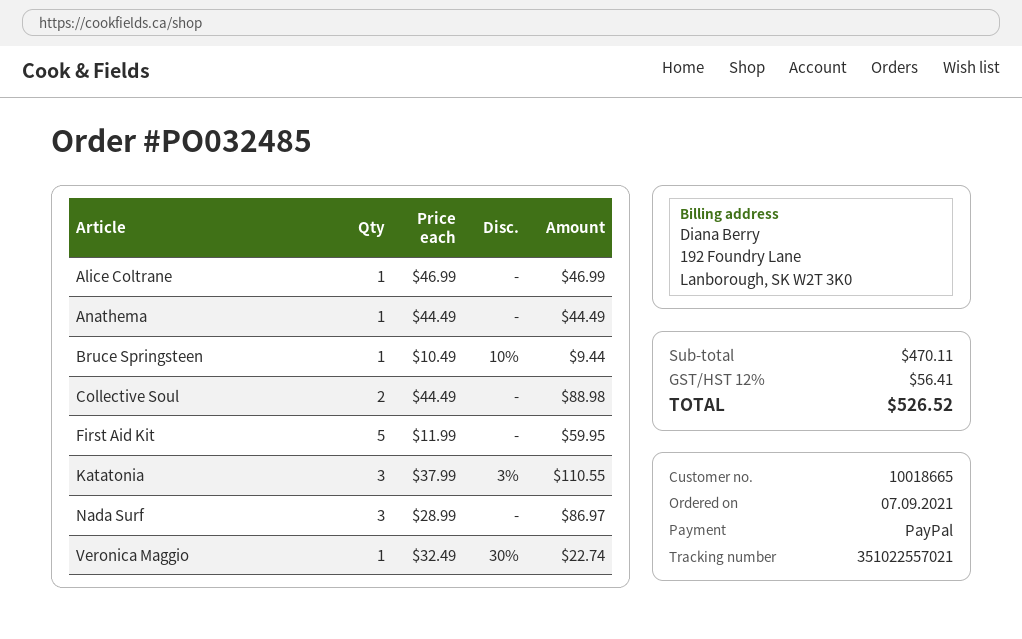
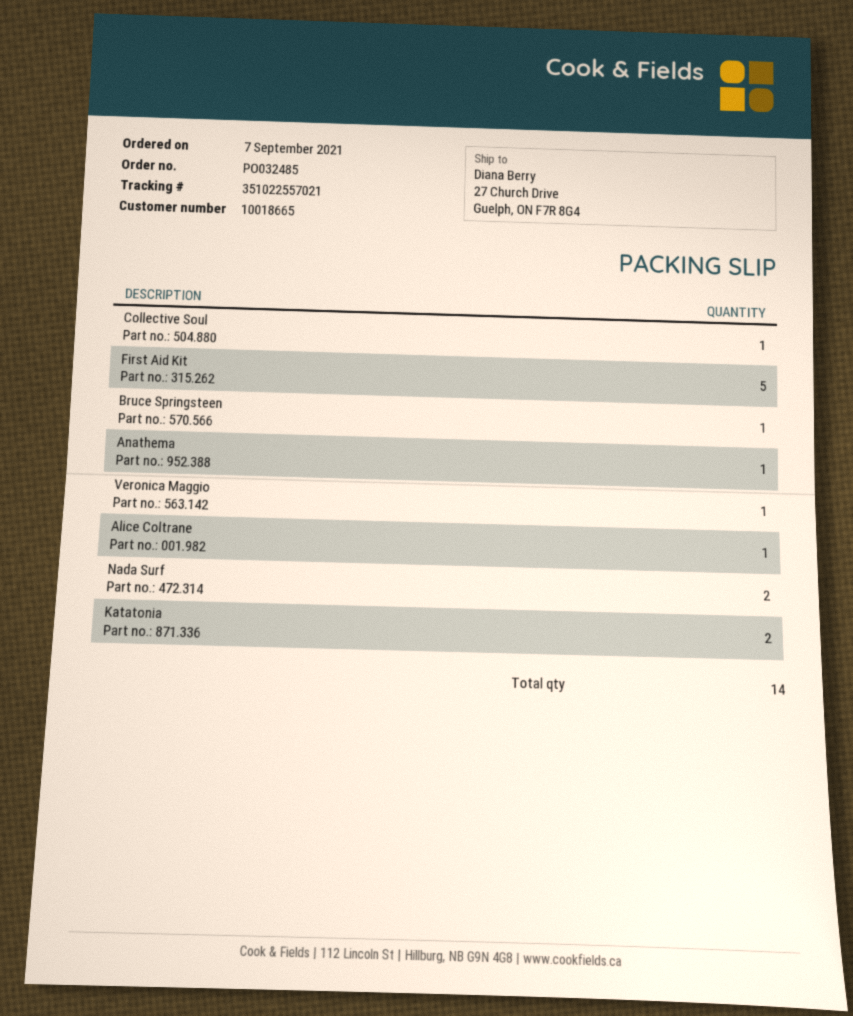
Collective Soul: 2 -> 1
Katatonia: 3 -> 2
Nada Surf: 3 -> 2

